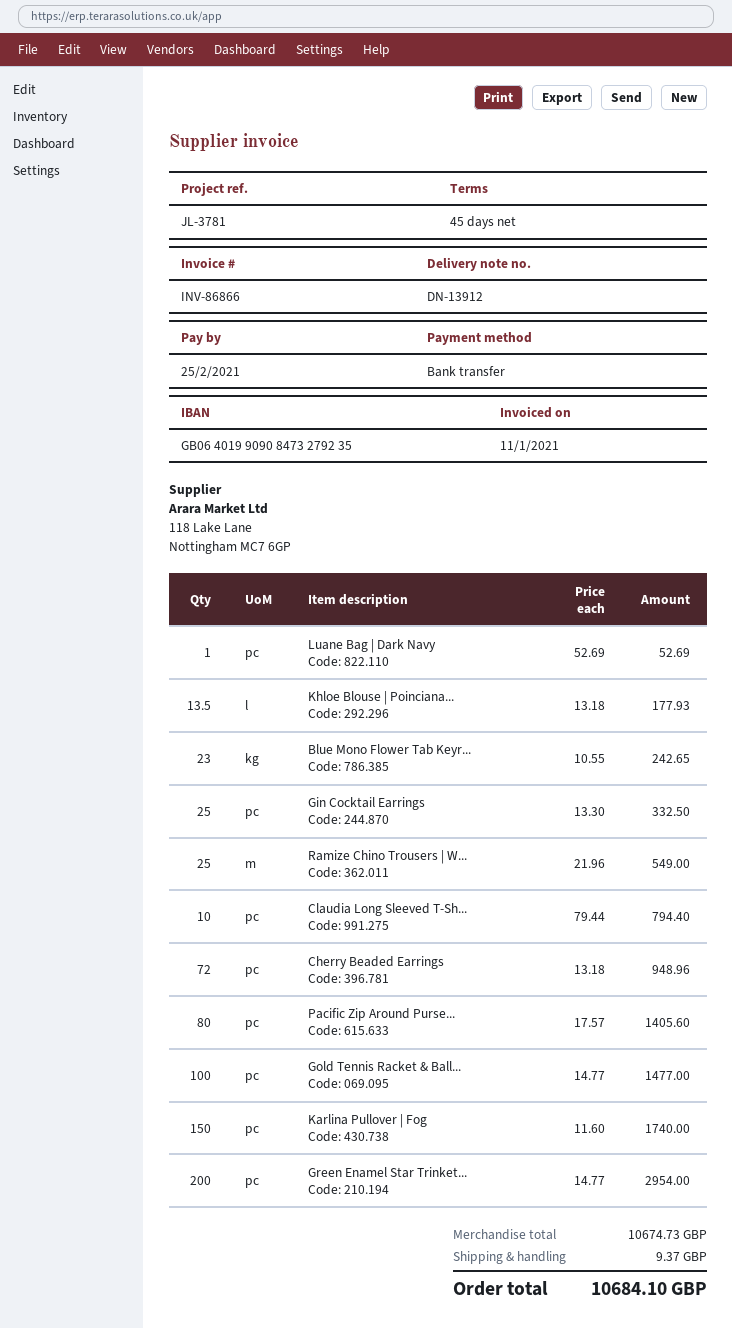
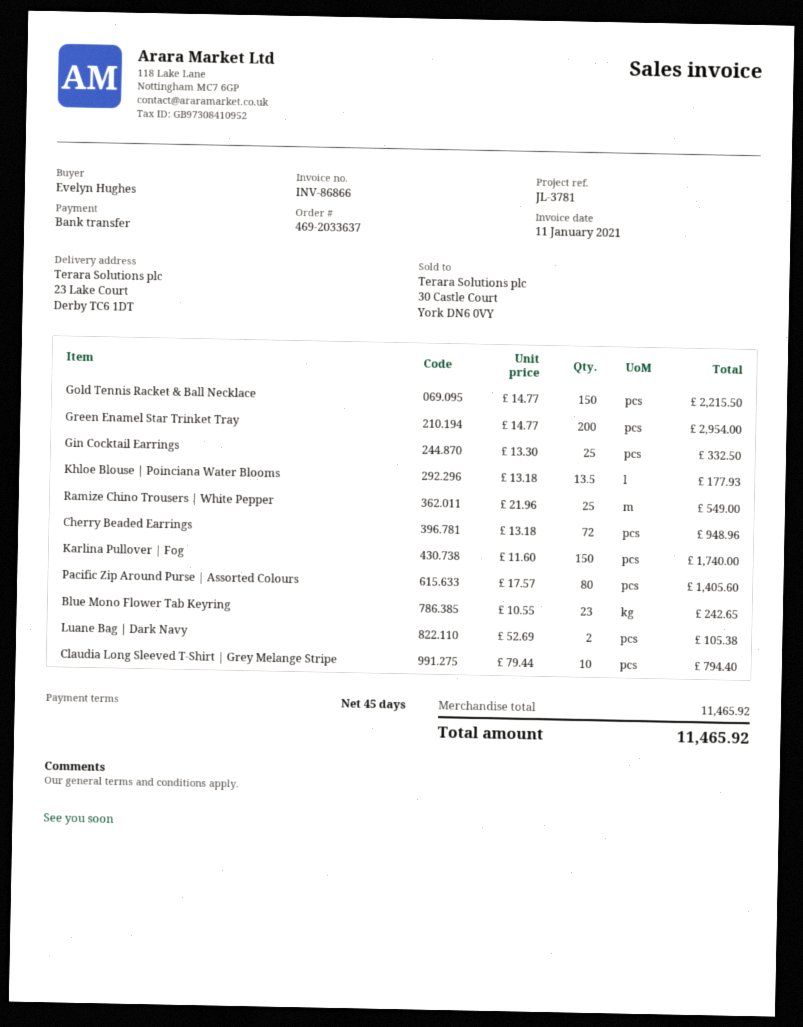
Luane Bag | Dark Navy: 1 x 52.69 = 52.69 -> 2 x 52.69 = 105.38
Gold Tennis Racket & Ball...: 100 x 14.77 = 1477.00 -> 150 x 14.77 = 2215.50
subtotal: 10674.73 -> 11465.92
shipping: 9.37 -> none
total: 10684.10 -> 11465.92

